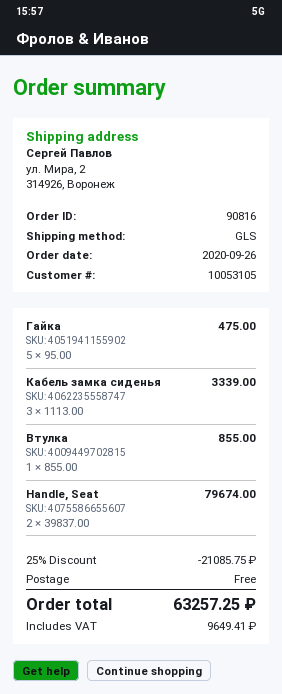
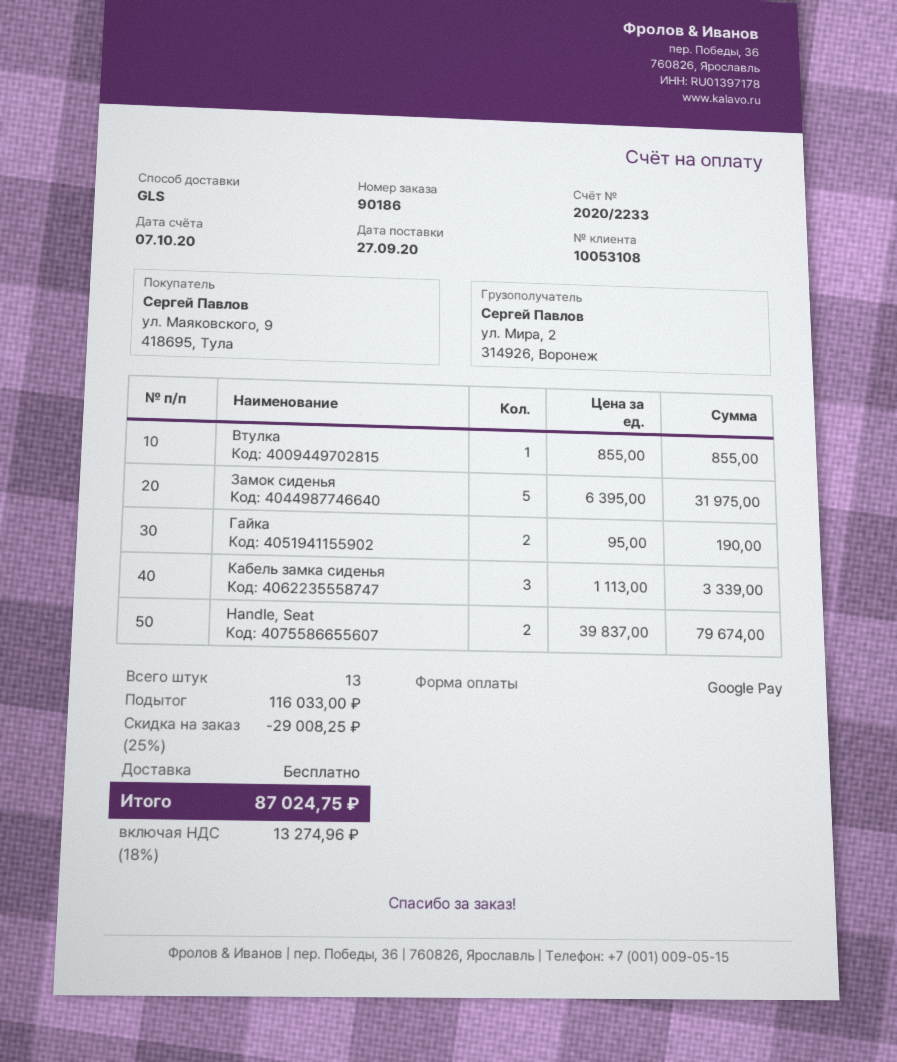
order number: 90816 -> 90186
customer number: 10053105 -> 10053108
Гайка: 5 x 95.00 = 475.00 -> 2 x 95.00 = 190.00
Замок сиденья: none -> 5 x 6395.00 = 31975.00
discount: 25% = 21085.75 -> 25% = 29008.25
tax: 9649.41 -> 13274.96
total: 63257.25 -> 87024.75

